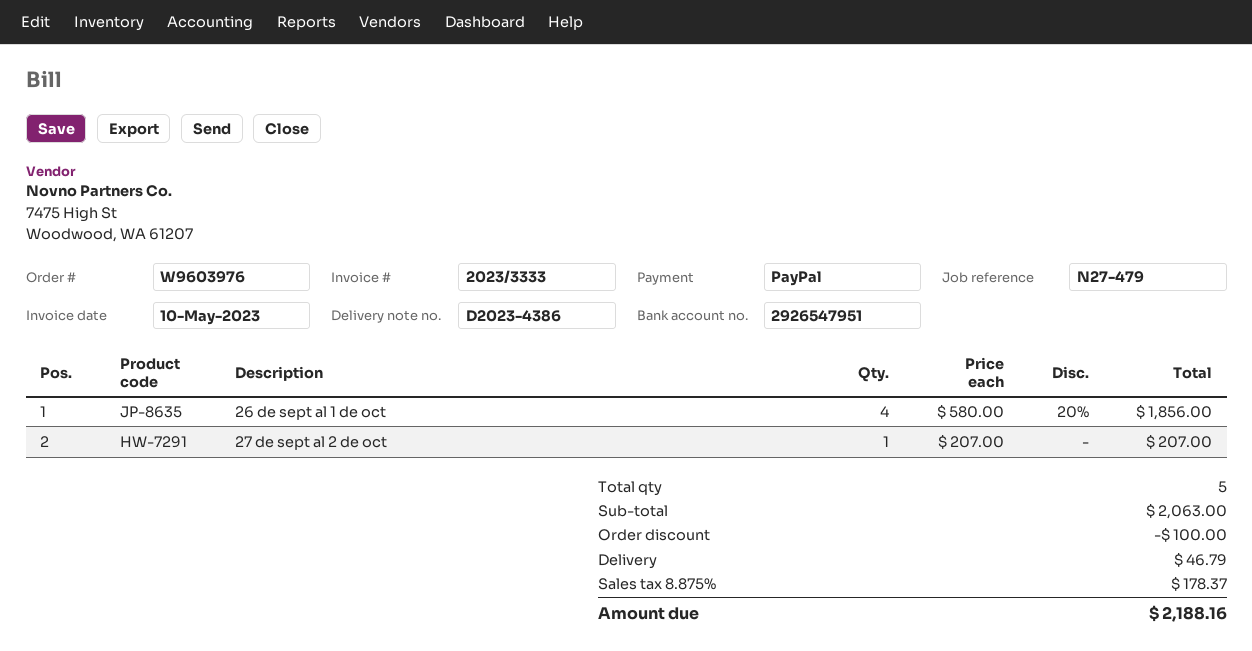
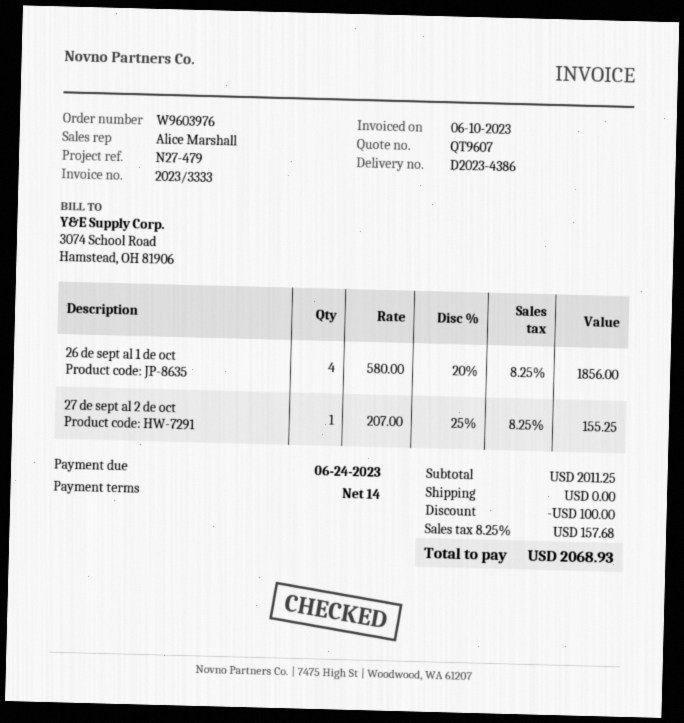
invoice date: 2023-05-10 -> 2023-06-10
27 de sept al 2 de oct: 1 x 207.00 = 207.00 -> 1 x 207.00 - 25% = 155.25
subtotal: 2063.00 -> 2011.25
shipping: 46.79 -> 0.00
tax: 8.875% = 178.37 -> 8.25% = 157.68
total: 2188.16 -> 2068.93

